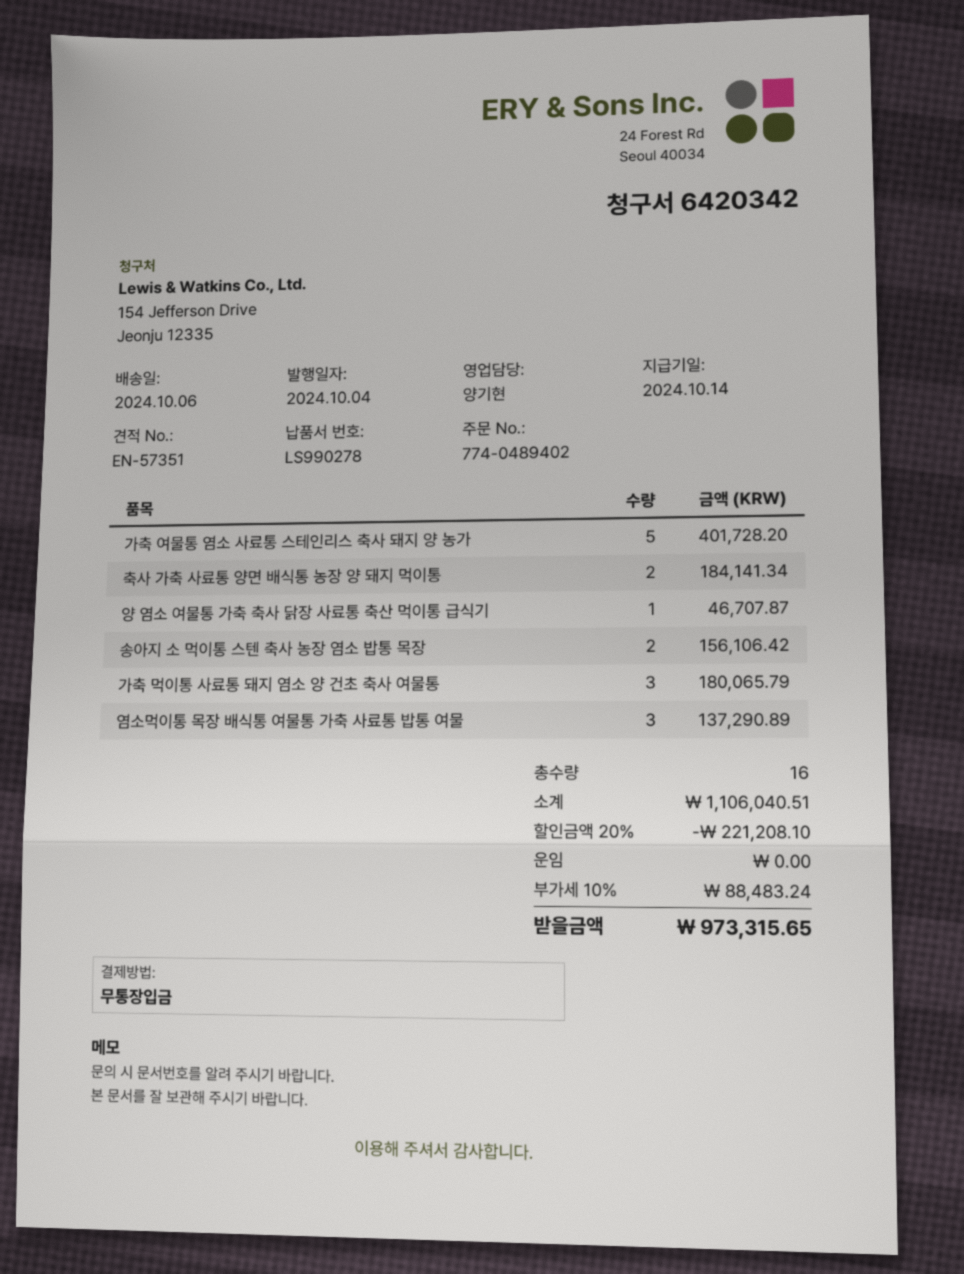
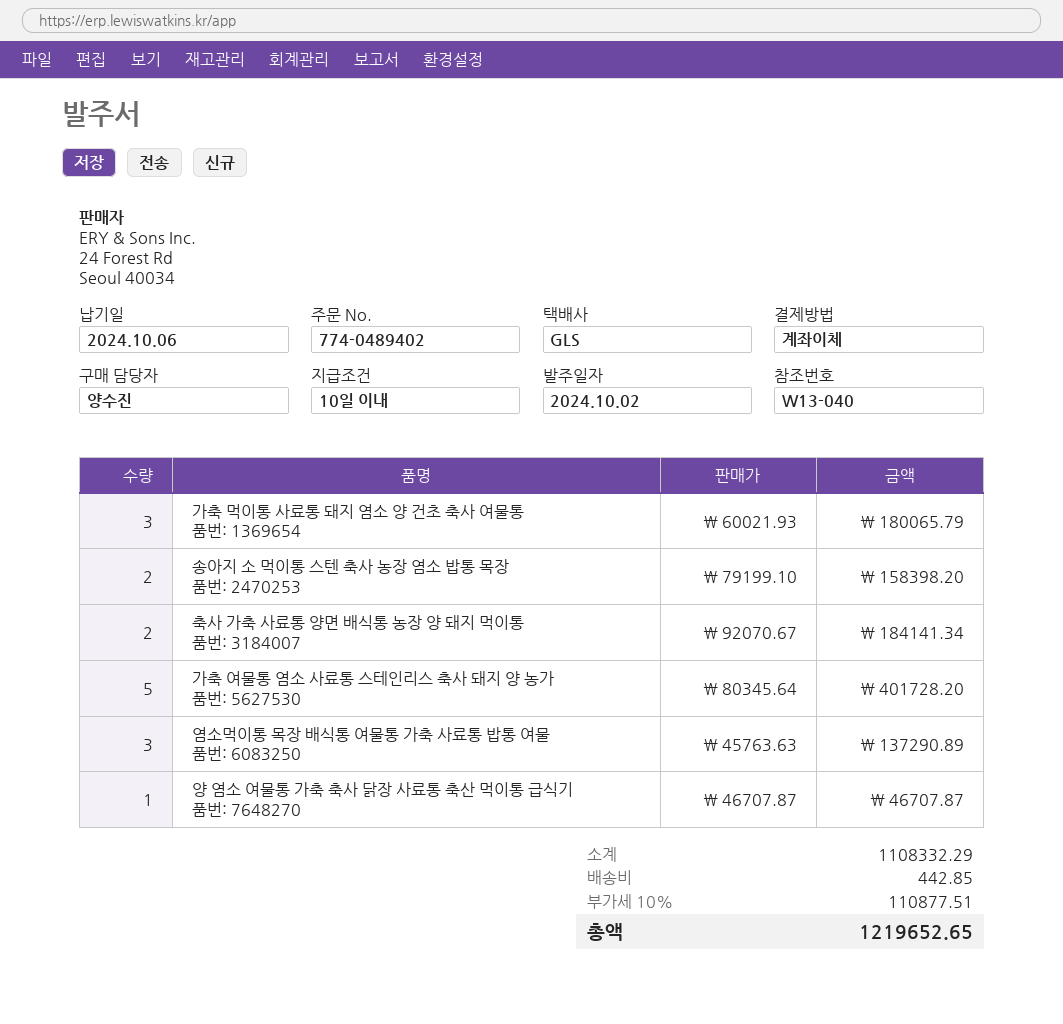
송아지 소 먹이통 스텐 축사 농장 염소 밥통 목장: 2 for 156106.42 -> 2 for 158398.20
subtotal: 1106040.51 -> 1108332.29
discount: 20% = 221208.10 -> none
shipping: 0.00 -> 442.85
tax: 10% = 88483.24 -> 10% = 110877.51
total: 973315.65 -> 1219652.65

